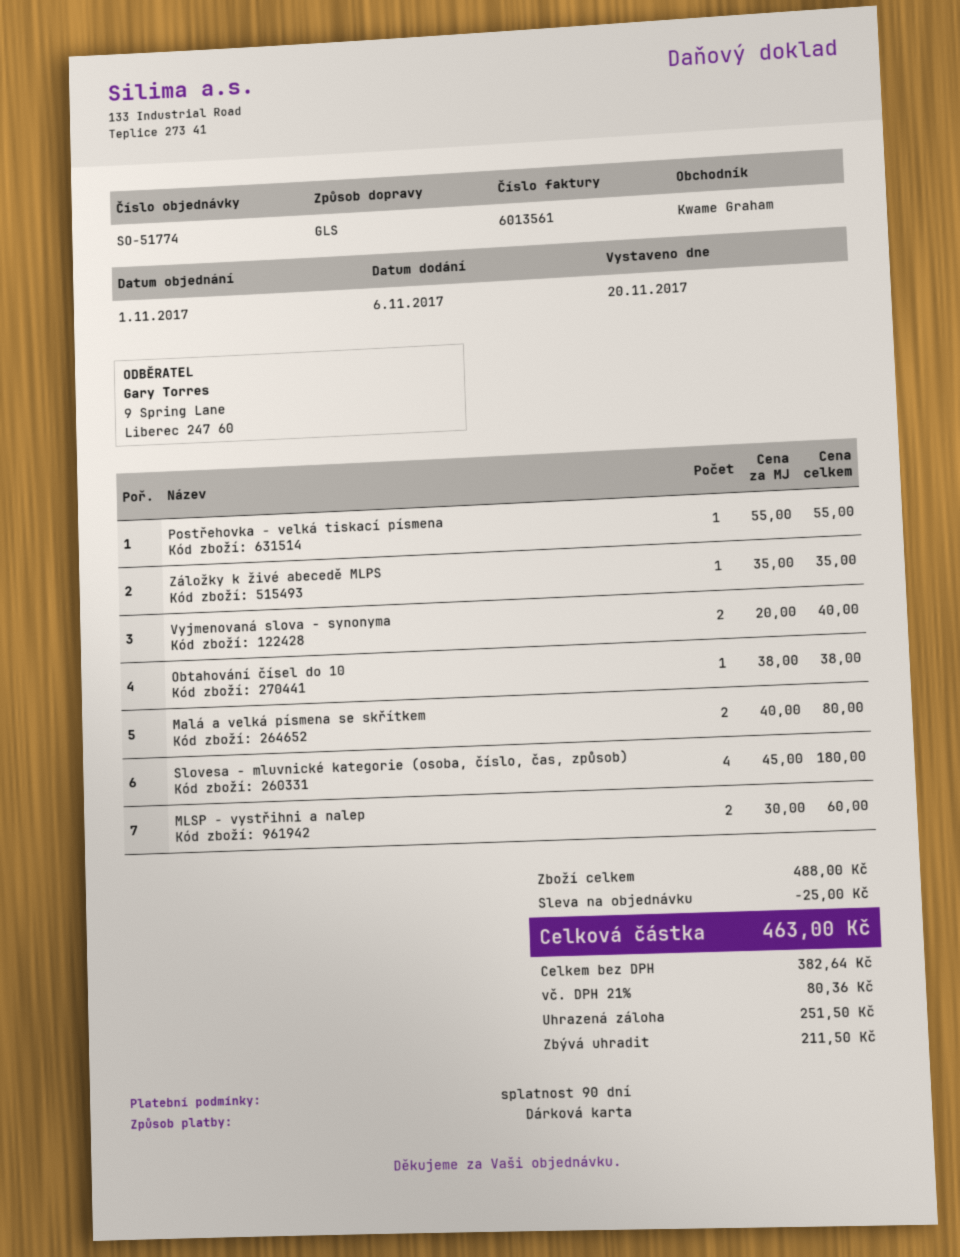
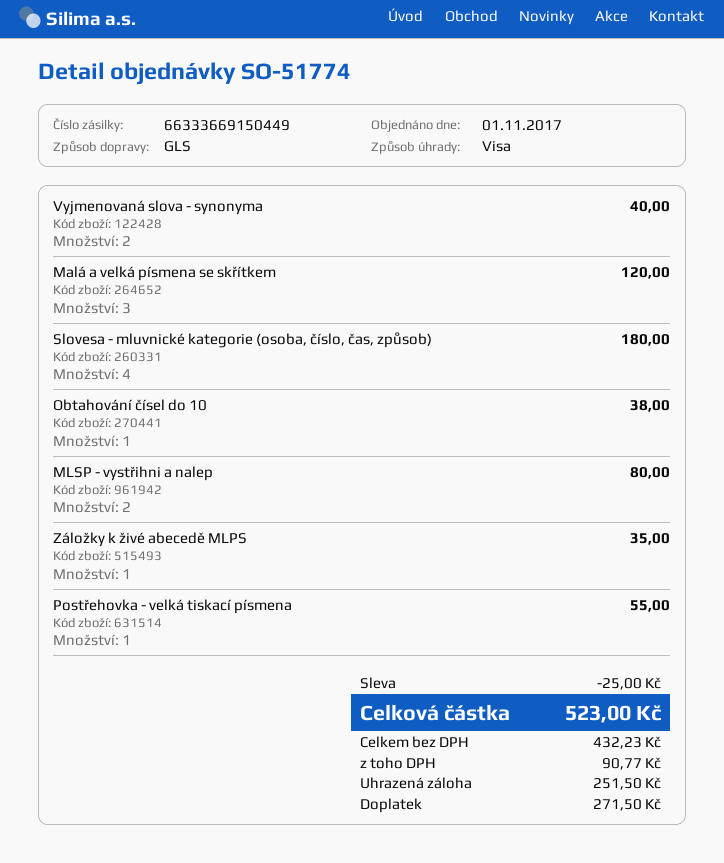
payment method: gift card -> Visa
Malá a velká písmena se skřítkem: 2 for 80.00 -> 3 for 120.00
MLSP - vystřihni a nalep: 2 for 60.00 -> 2 for 80.00
net: 382.64 -> 432.23
tax: 80.36 -> 90.77
total: 463.00 -> 523.00
balance: 211.50 -> 271.50

